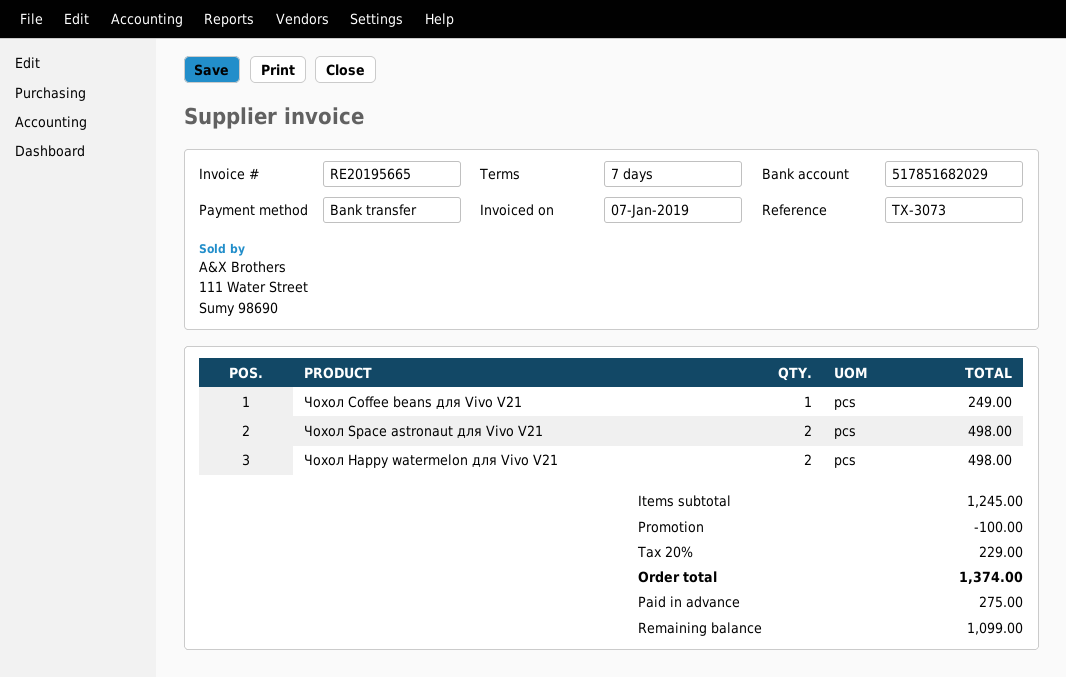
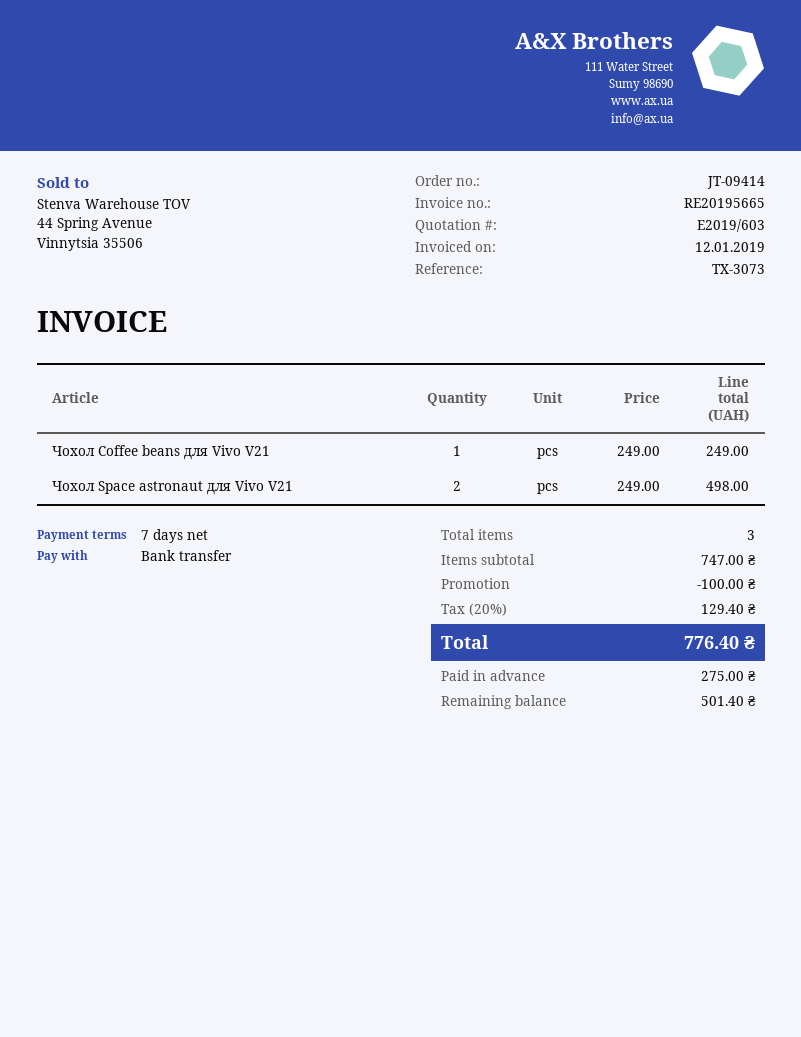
invoice date: 2019-01-07 -> 2019-01-12
Чохол Happy watermelon для Vivo V21: 2 for 498.00 -> none
subtotal: 1245.00 -> 747.00
tax: 20% = 229.00 -> 20% = 129.40
total: 1374.00 -> 776.40
balance: 1099.00 -> 501.40

